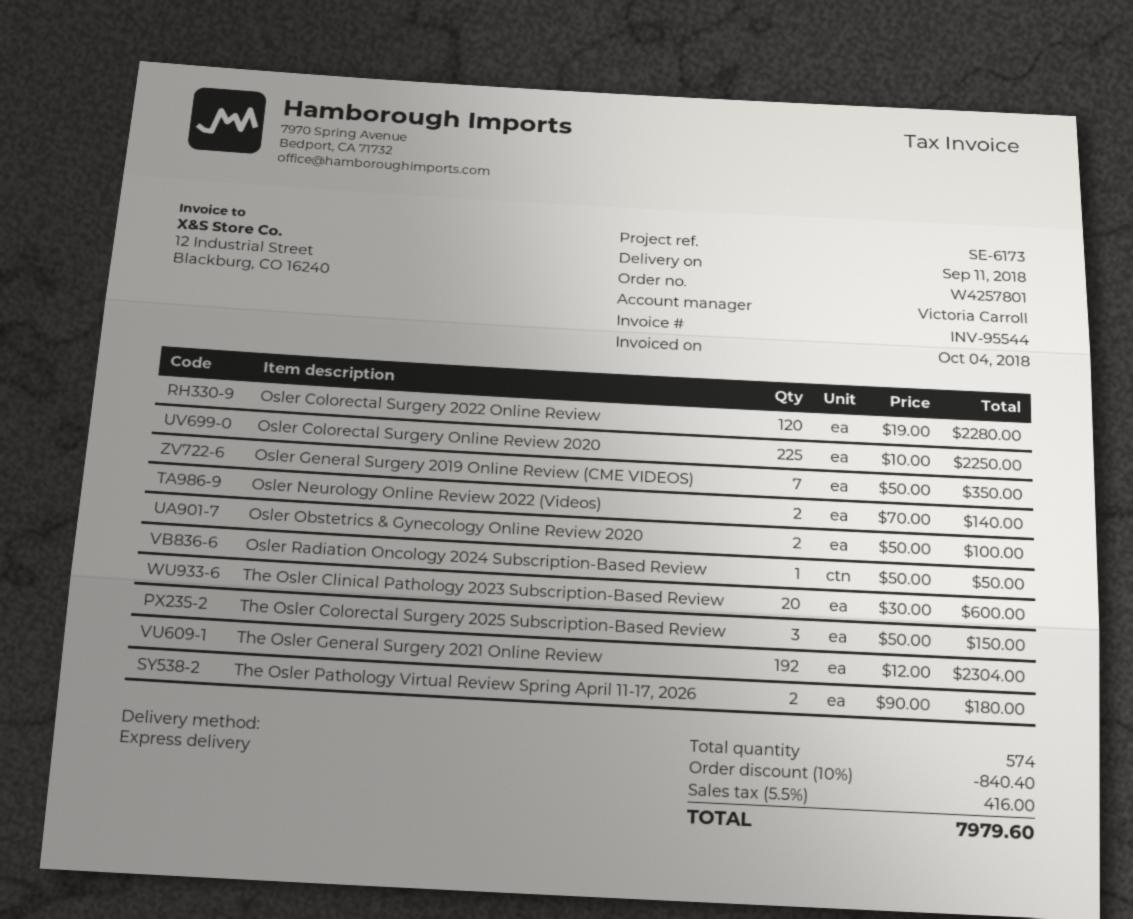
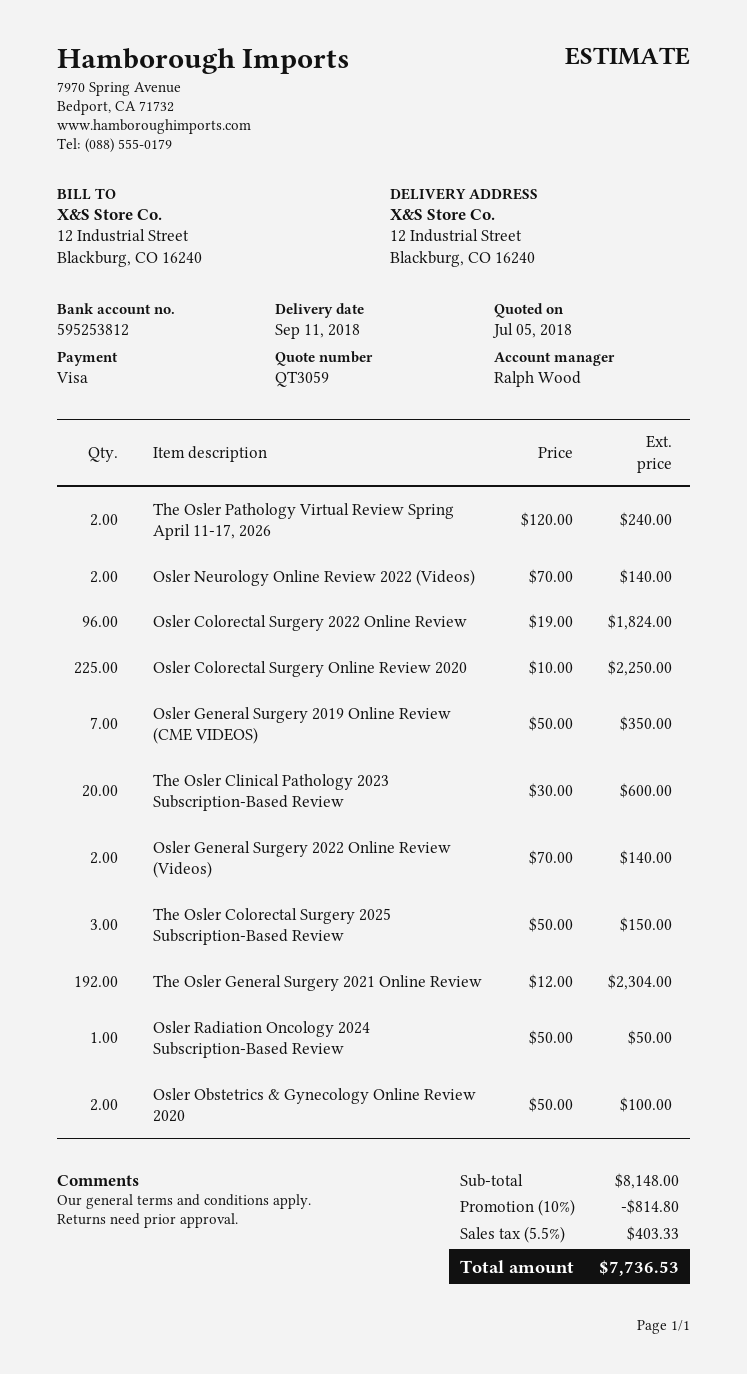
sales rep: Victoria Carroll -> Ralph Wood
Osler Colorectal Surgery 2022 Online Review: 120 x 19.00 = 2280.00 -> 96 x 19.00 = 1824.00
The Osler Pathology Virtual Review Spring April 11-17, 2026: 2 x 90.00 = 180.00 -> 2 x 120.00 = 240.00
Osler General Surgery 2022 Online Review (Videos): none -> 2 x 70.00 = 140.00
discount: 10% = 840.40 -> 10% = 814.80
tax: 5.5% = 416.00 -> 5.5% = 403.33
total: 7979.60 -> 7736.53

